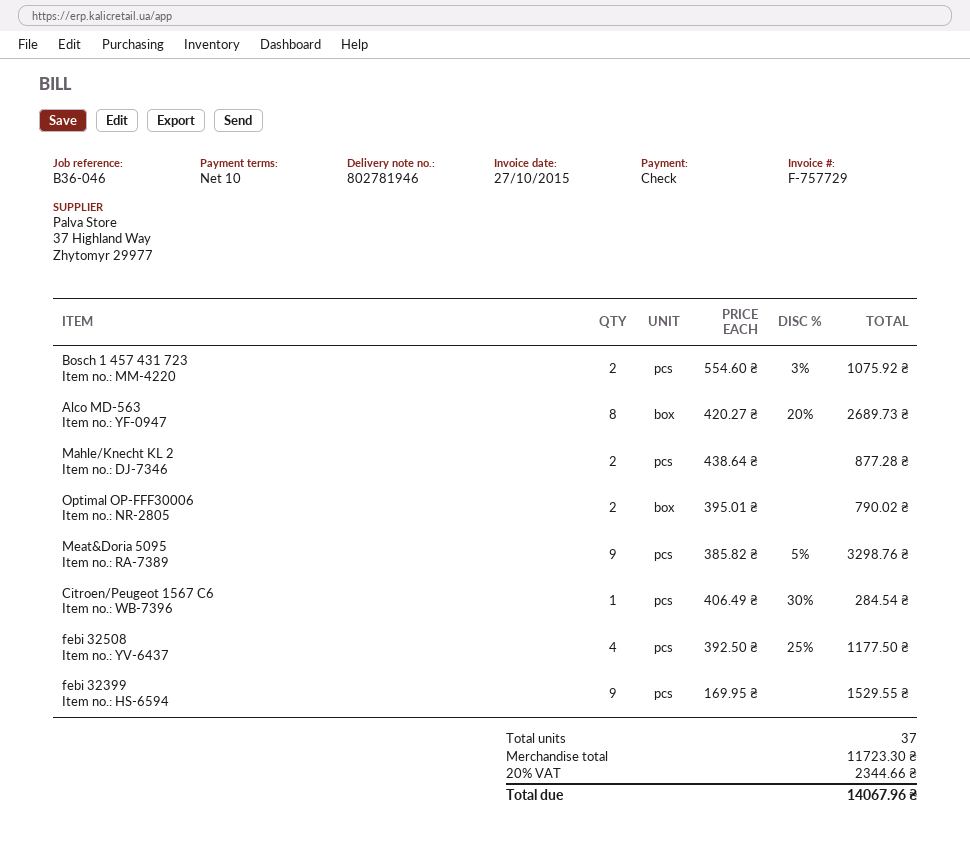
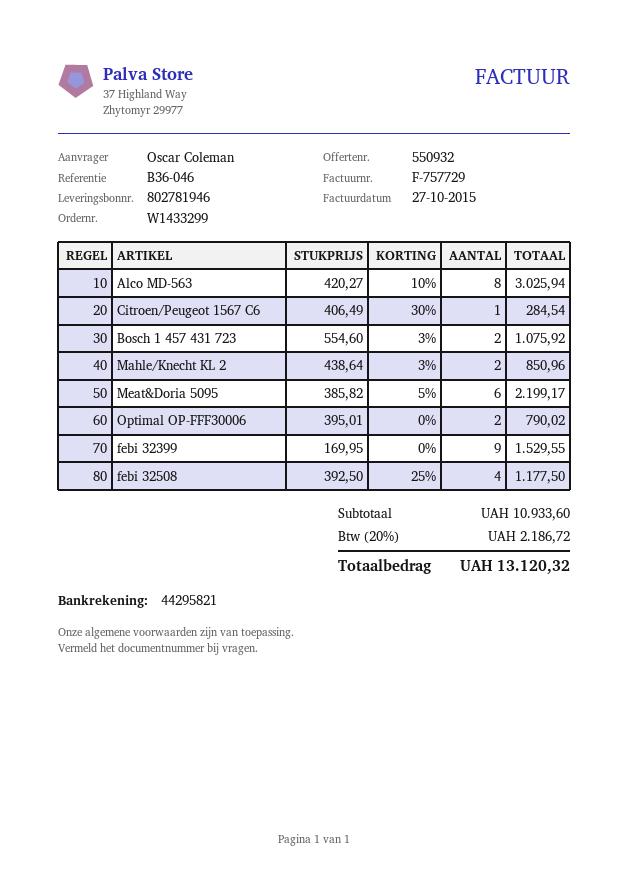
Alco MD-563: 8 x 420.27 - 20% = 2689.73 -> 8 x 420.27 - 10% = 3025.94
Mahle/Knecht KL 2: 2 x 438.64 = 877.28 -> 2 x 438.64 - 3% = 850.96
Meat&Doria 5095: 9 x 385.82 - 5% = 3298.76 -> 6 x 385.82 - 5% = 2199.17
subtotal: 11723.30 -> 10933.60
tax: 20% = 2344.66 -> 20% = 2186.72
total: 14067.96 -> 13120.32

